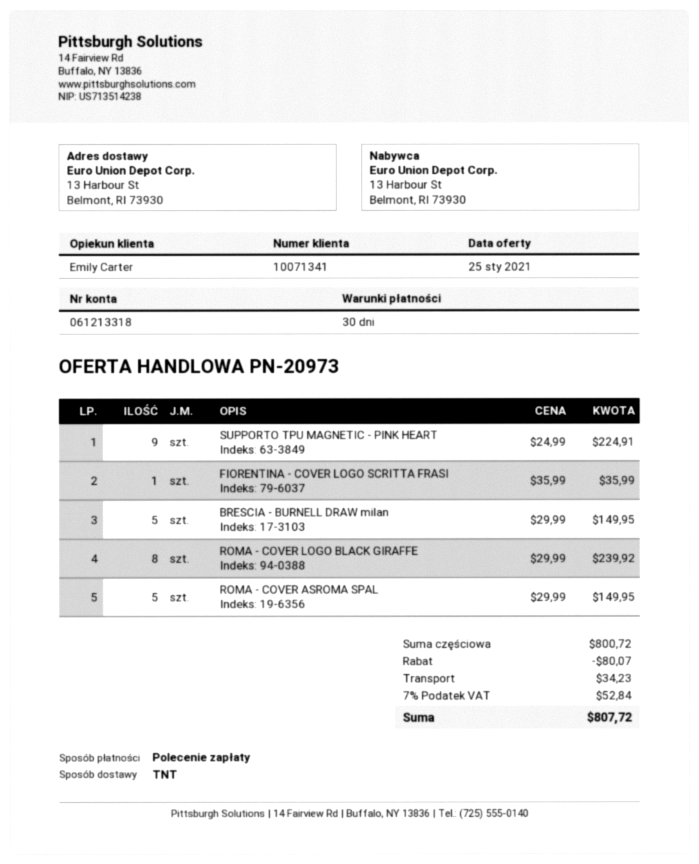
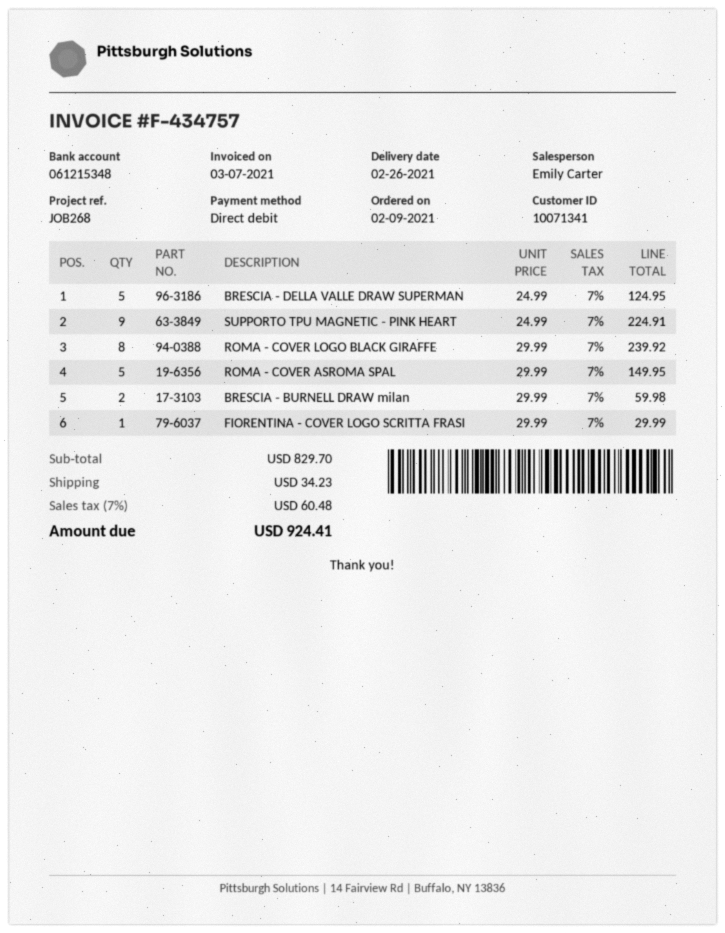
bank account: 061213318 -> 061215348
FIORENTINA - COVER LOGO SCRITTA FRASI: 1 x 35.99 = 35.99 -> 1 x 29.99 = 29.99
BRESCIA - BURNELL DRAW milan: 5 x 29.99 = 149.95 -> 2 x 29.99 = 59.98
BRESCIA - DELLA VALLE DRAW SUPERMAN: none -> 5 x 24.99 = 124.95
subtotal: 800.72 -> 829.70
discount: 80.07 -> none
tax: 7% = 52.84 -> 7% = 60.48
total: 807.72 -> 924.41

